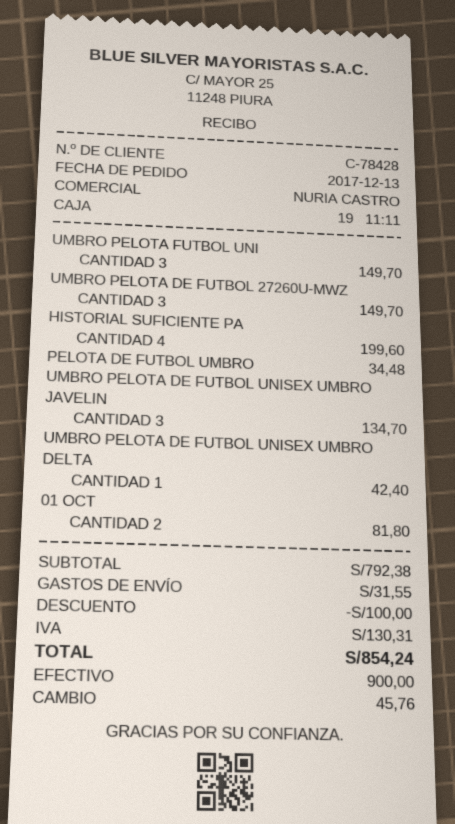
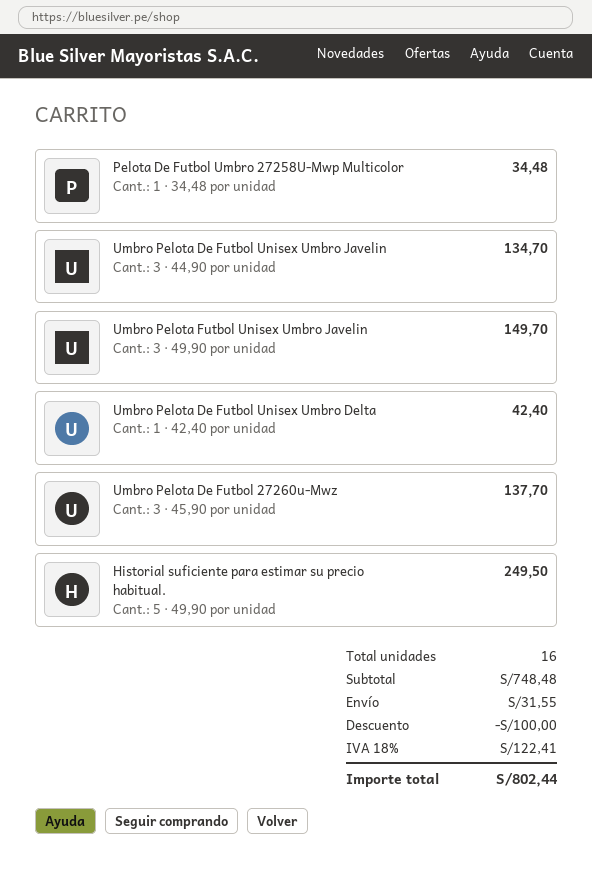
UMBRO PELOTA DE FUTBOL 27260U-MWZ: 3 for 149.70 -> 3 for 137.70
HISTORIAL SUFICIENTE PA: 4 for 199.60 -> 5 for 249.50
01 OCT: 2 for 81.80 -> none
subtotal: 792.38 -> 748.48
tax: 130.31 -> 122.41
total: 854.24 -> 802.44

